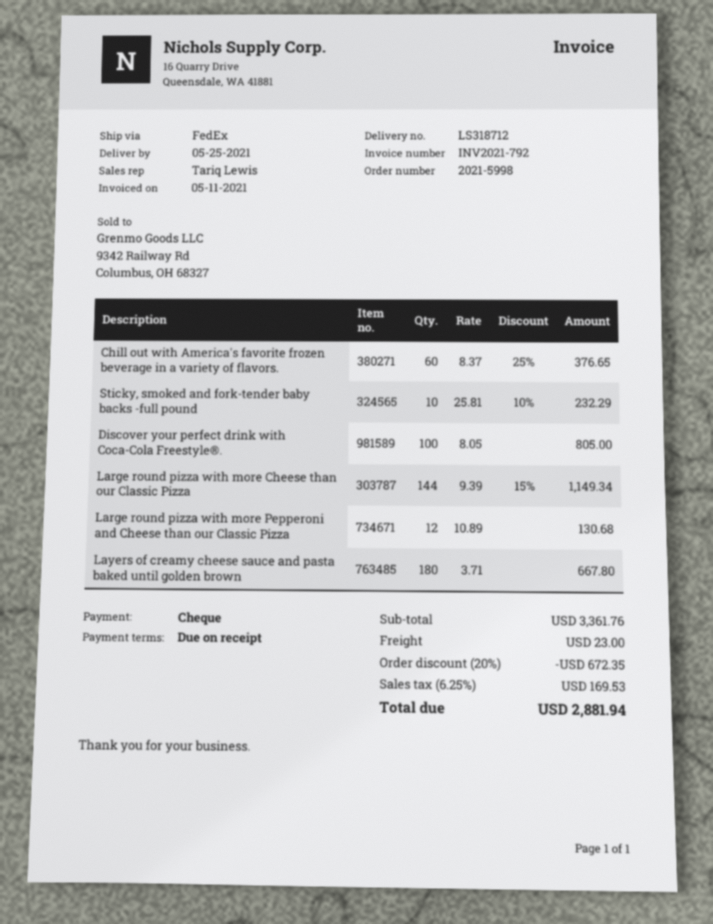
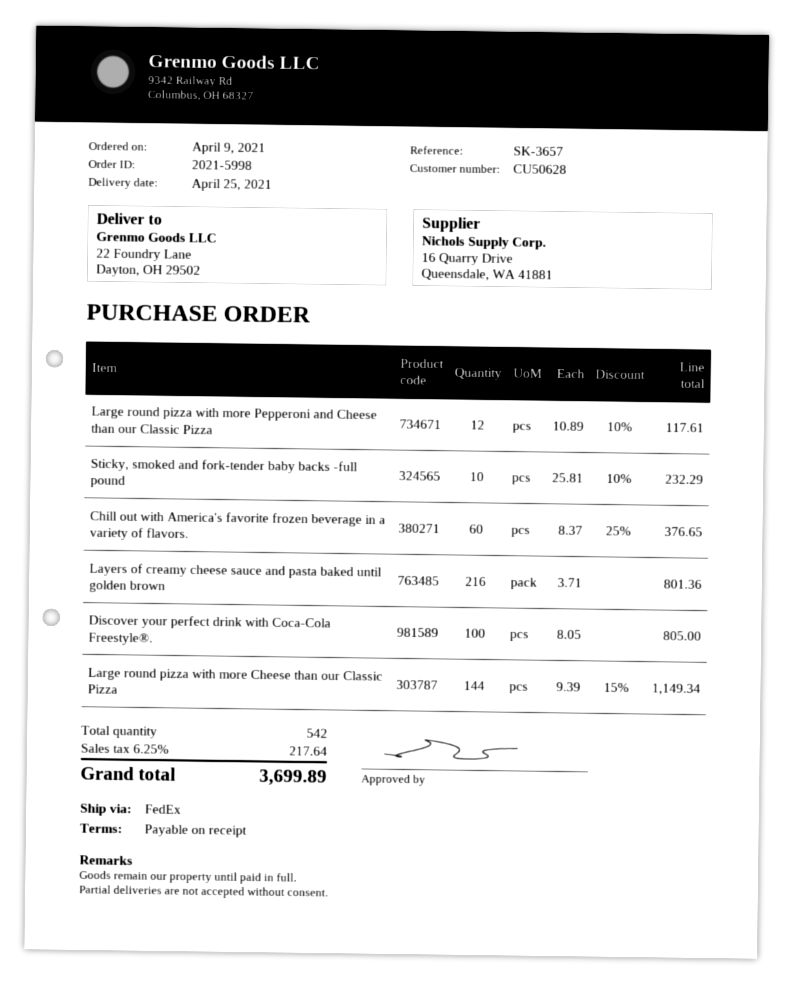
delivery date: 2021-05-25 -> 2021-04-25
Large round pizza with more Pepperoni and Cheese than our Classic Pizza: 12 x 10.89 = 130.68 -> 12 x 10.89 - 10% = 117.61
Layers of creamy cheese sauce and pasta baked until golden brown: 180 x 3.71 = 667.80 -> 216 x 3.71 = 801.36
discount: 20% = 672.35 -> none
shipping: 23.00 -> none
tax: 6.25% = 169.53 -> 6.25% = 217.64
total: 2881.94 -> 3699.89

